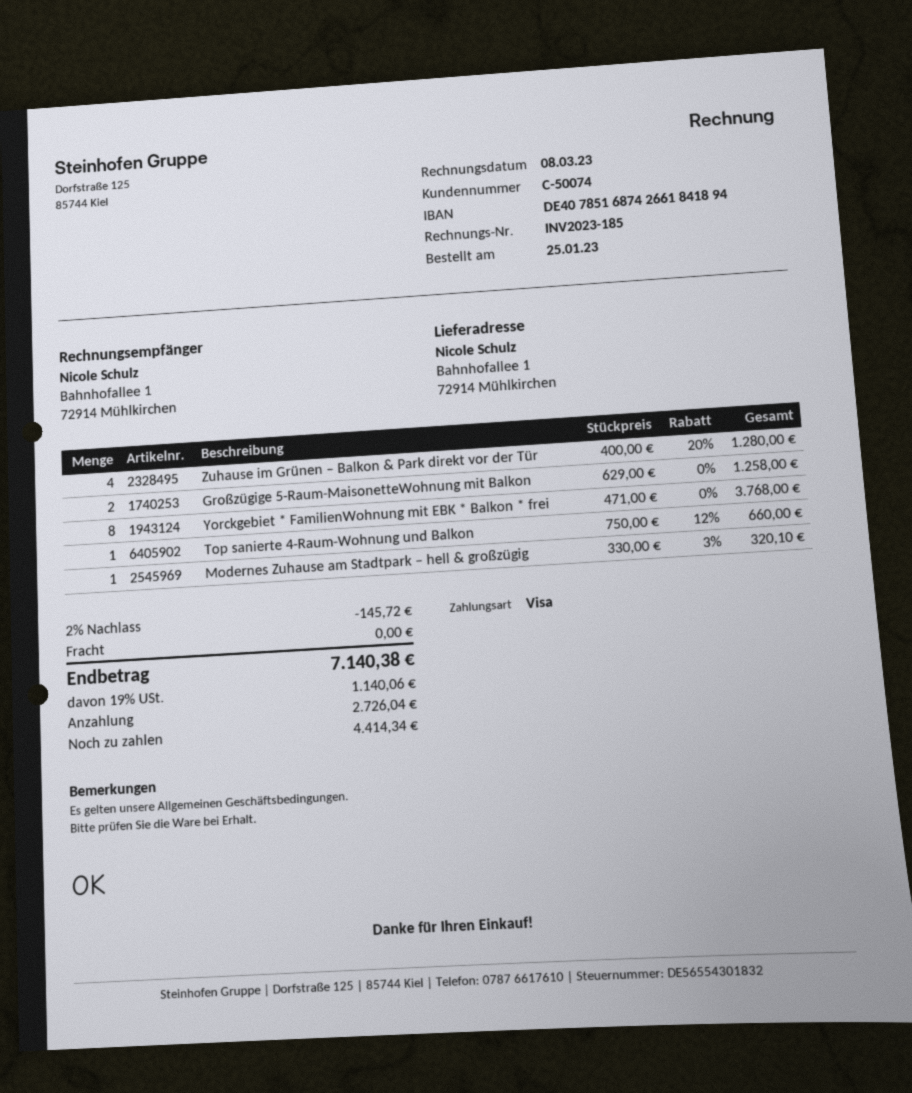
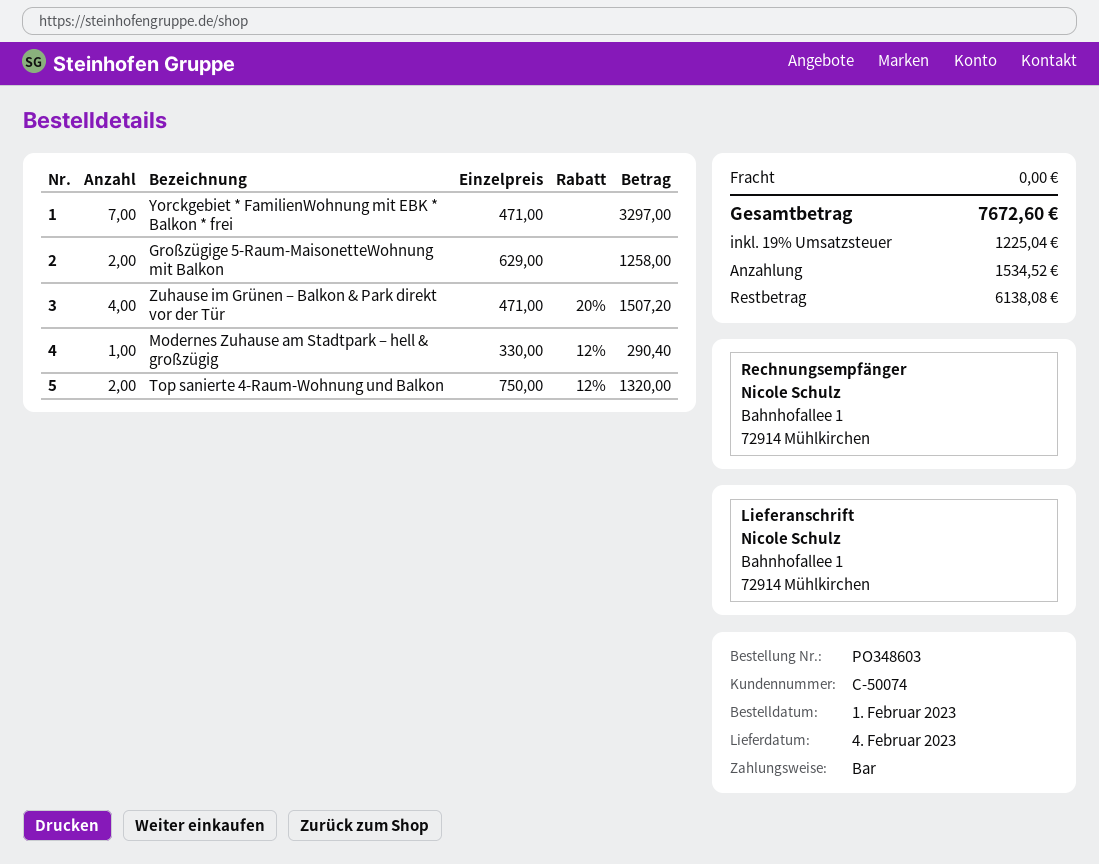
order date: 2023-01-25 -> 2023-02-01
payment method: Visa -> cash
Zuhause im Grünen – Balkon & Park direkt vor der Tür: 4 x 400.00 - 20% = 1280.00 -> 4 x 471.00 - 20% = 1507.20
Yorckgebiet * FamilienWohnung mit EBK * Balkon * frei: 8 x 471.00 = 3768.00 -> 7 x 471.00 = 3297.00
Top sanierte 4-Raum-Wohnung und Balkon: 1 x 750.00 - 12% = 660.00 -> 2 x 750.00 - 12% = 1320.00
Modernes Zuhause am Stadtpark – hell & großzügig: 1 x 330.00 - 3% = 320.10 -> 1 x 330.00 - 12% = 290.40
discount: 2% = 145.72 -> none
tax: 19% = 1140.06 -> 19% = 1225.04
total: 7140.38 -> 7672.60
deposit: 2726.04 -> 1534.52
balance: 4414.34 -> 6138.08

